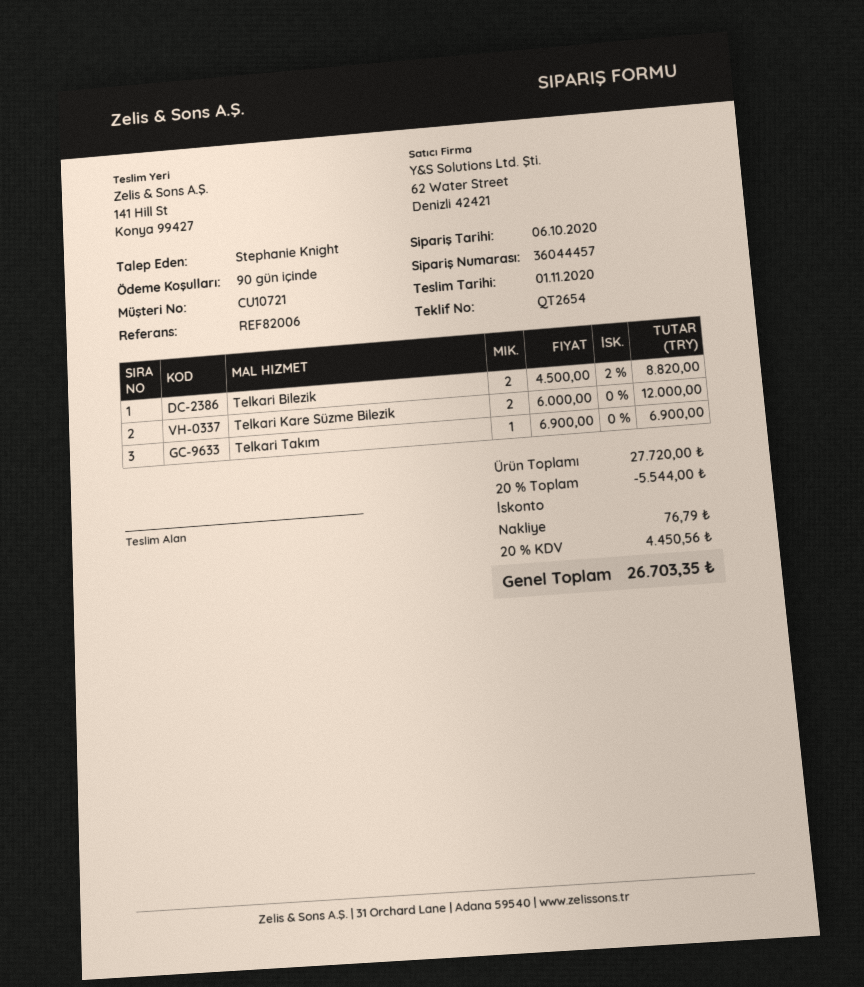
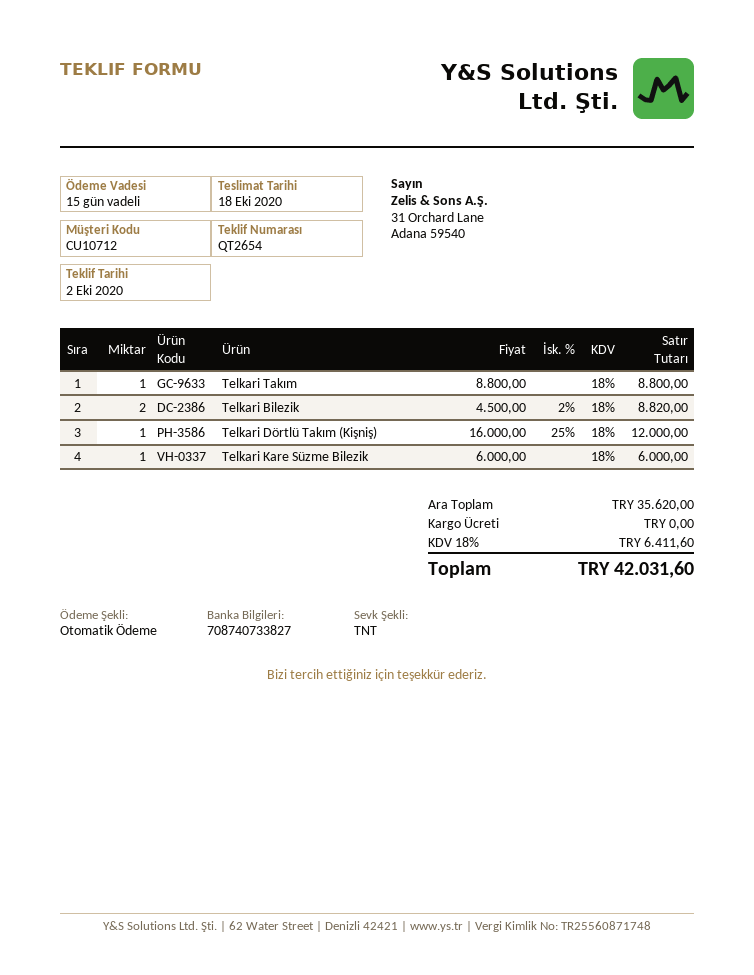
delivery date: 2020-11-01 -> 2020-10-18
payment terms: 90 days -> 15 days
customer number: CU10721 -> CU10712
Telkari Kare Süzme Bilezik: 2 x 6000.00 = 12000.00 -> 1 x 6000.00 = 6000.00
Telkari Takım: 1 x 6900.00 = 6900.00 -> 1 x 8800.00 = 8800.00
Telkari Dörtlü Takım (Kişniş): none -> 1 x 16000.00 - 25% = 12000.00
subtotal: 27720.00 -> 35620.00
discount: 20% = 5544.00 -> none
shipping: 76.79 -> 0.00
tax: 20% = 4450.56 -> 18% = 6411.60
total: 26703.35 -> 42031.60

